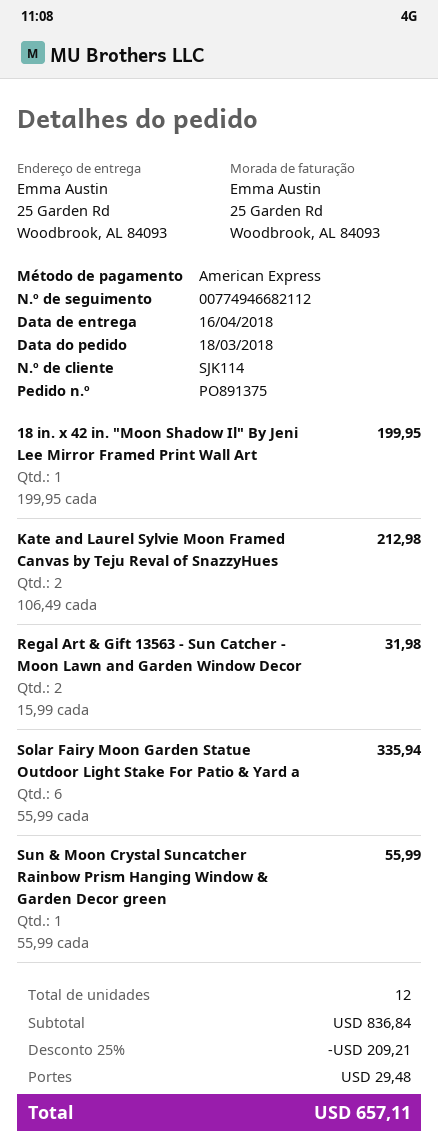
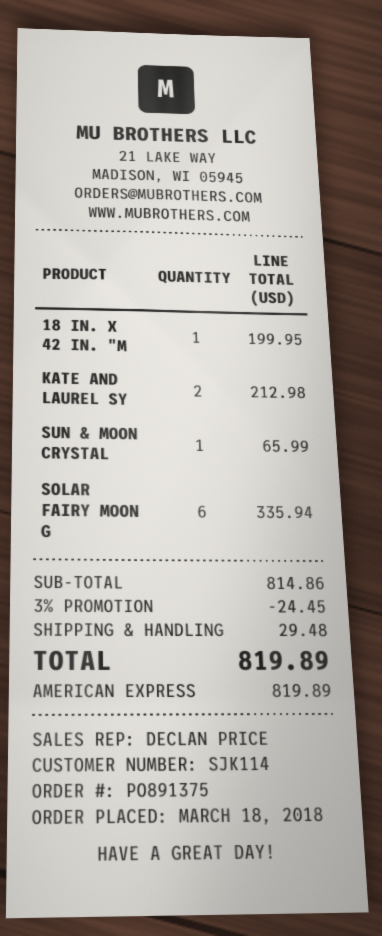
Regal Art & Gift 13563 - Sun Catcher - Moon Lawn and Garden Window Decor: 2 for 31.98 -> none
Sun & Moon Crystal Suncatcher Rainbow Prism Hanging Window & Garden Decor green: 1 for 55.99 -> 1 for 65.99
subtotal: 836.84 -> 814.86
discount: 25% = 209.21 -> 3% = 24.45
total: 657.11 -> 819.89

